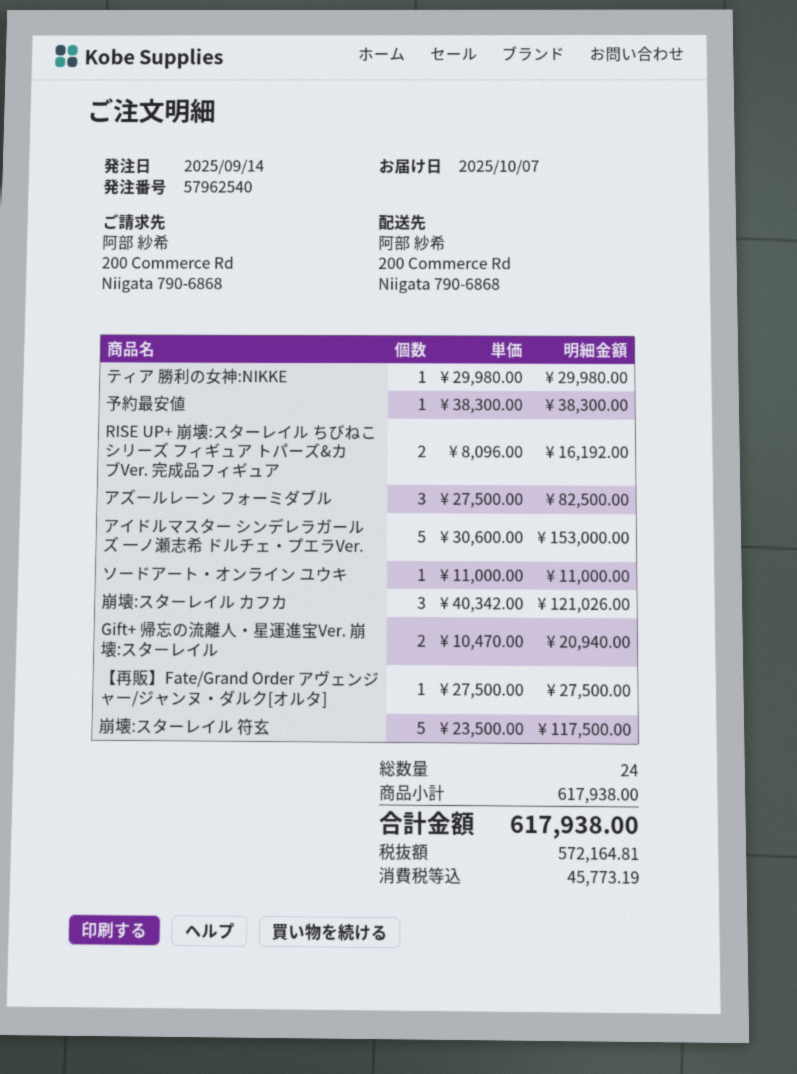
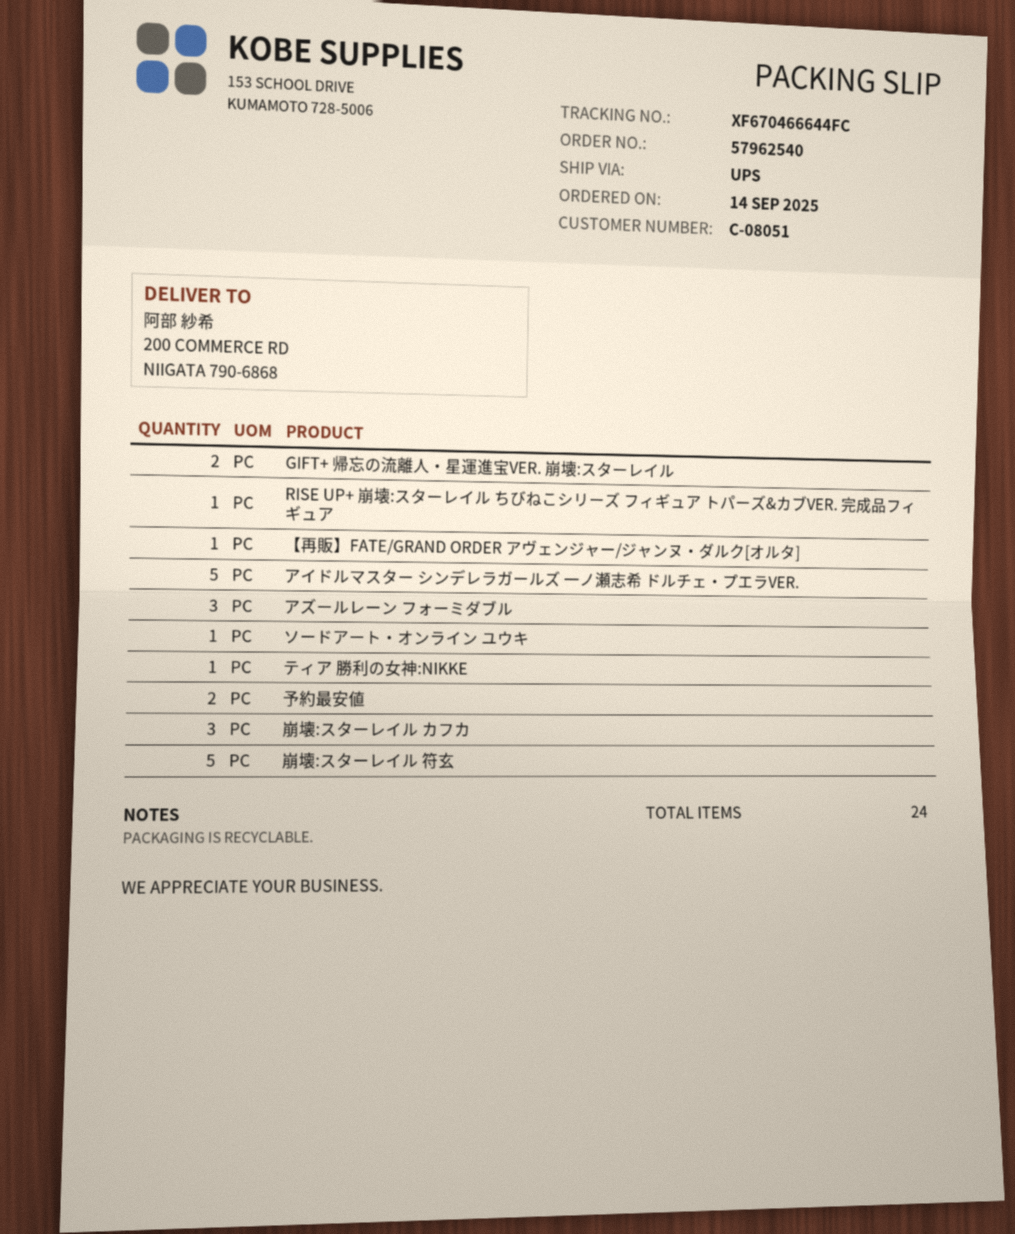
予約最安値: 1 -> 2
RISE UP+ 崩壊:スターレイル ちびねこシリーズ フィギュア トパーズ&カブVer. 完成品フィギュア: 2 -> 1

